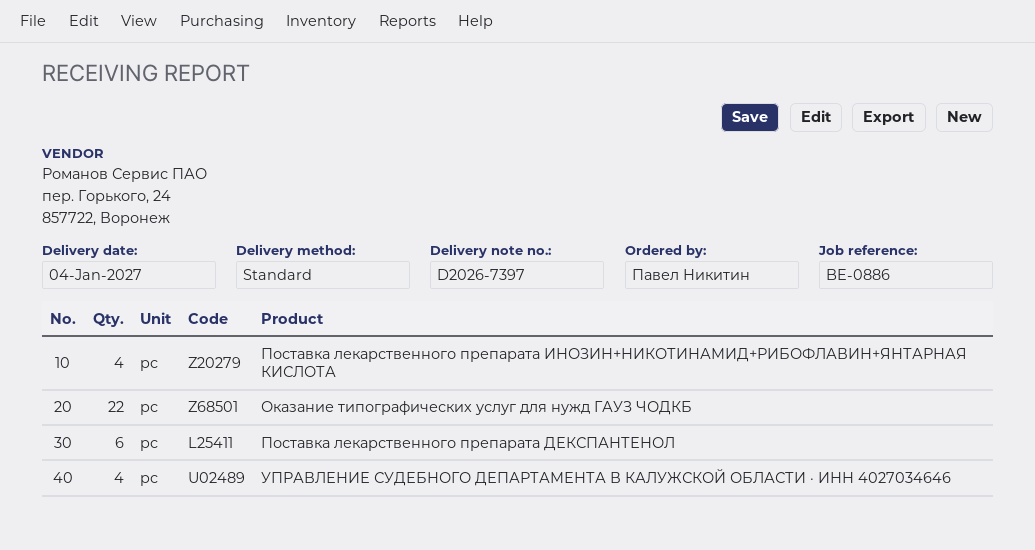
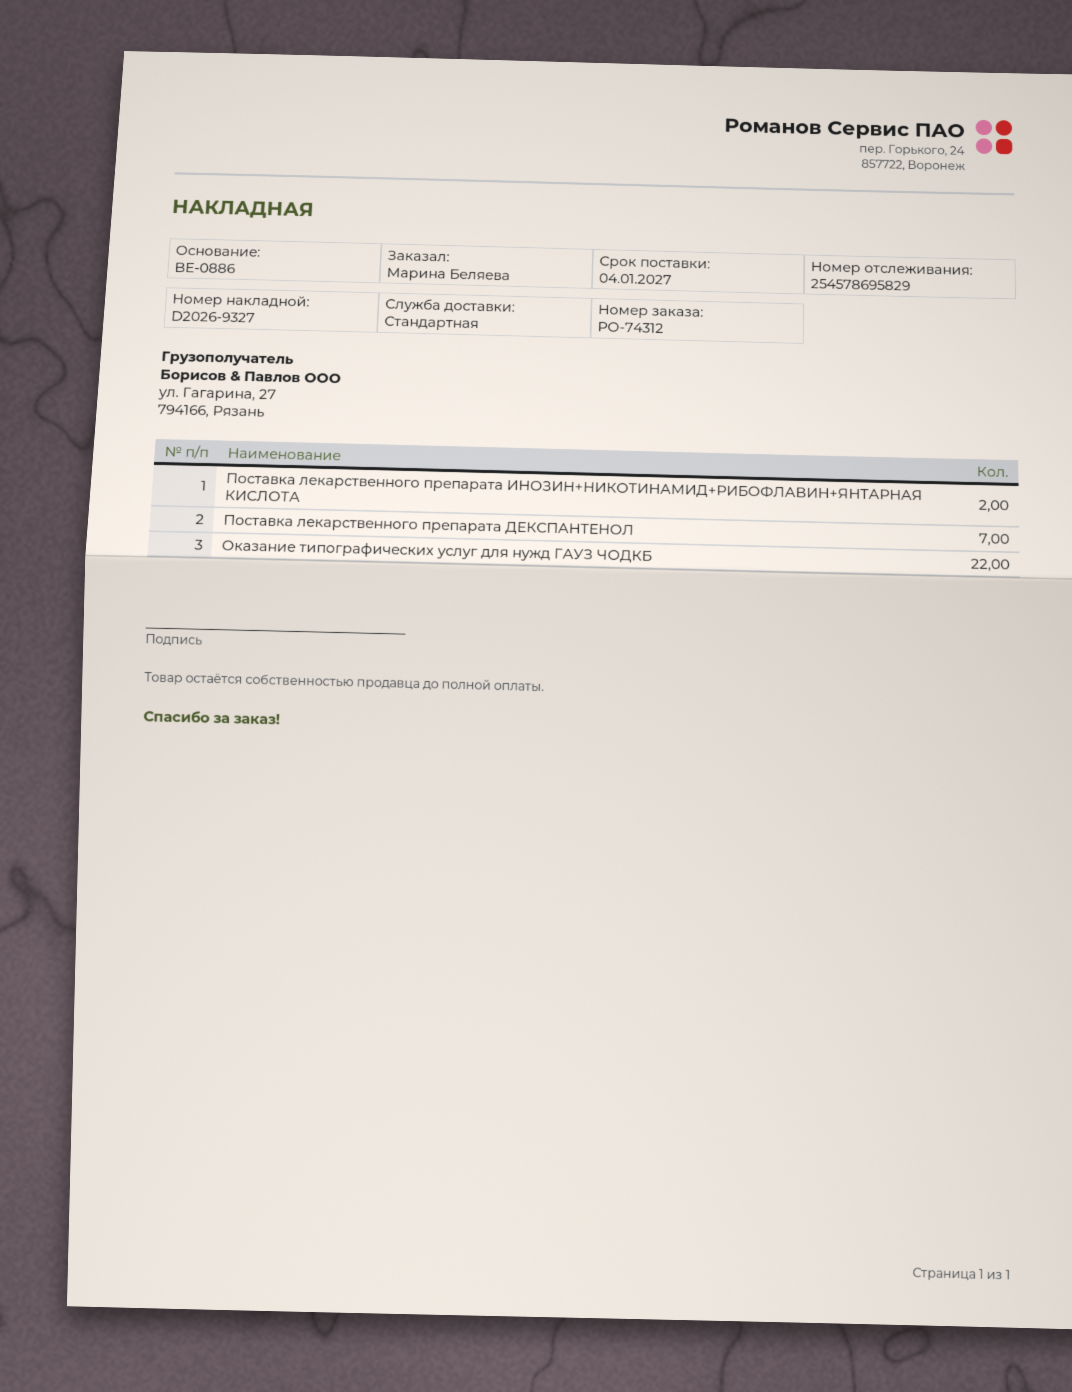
delivery note number: D2026-7397 -> D2026-9327
ordered by: Павел Никитин -> Марина Беляева
Поставка лекарственного препарата ИНОЗИН+НИКОТИНАМИД+РИБОФЛАВИН+ЯНТАРНАЯ КИСЛОТА: 4 -> 2
Поставка лекарственного препарата ДЕКСПАНТЕНОЛ: 6 -> 7
УПРАВЛЕНИЕ СУДЕБНОГО ДЕПАРТАМЕНТА В КАЛУЖСКОЙ ОБЛАСТИ · ИНН 4027034646: 4 -> none

